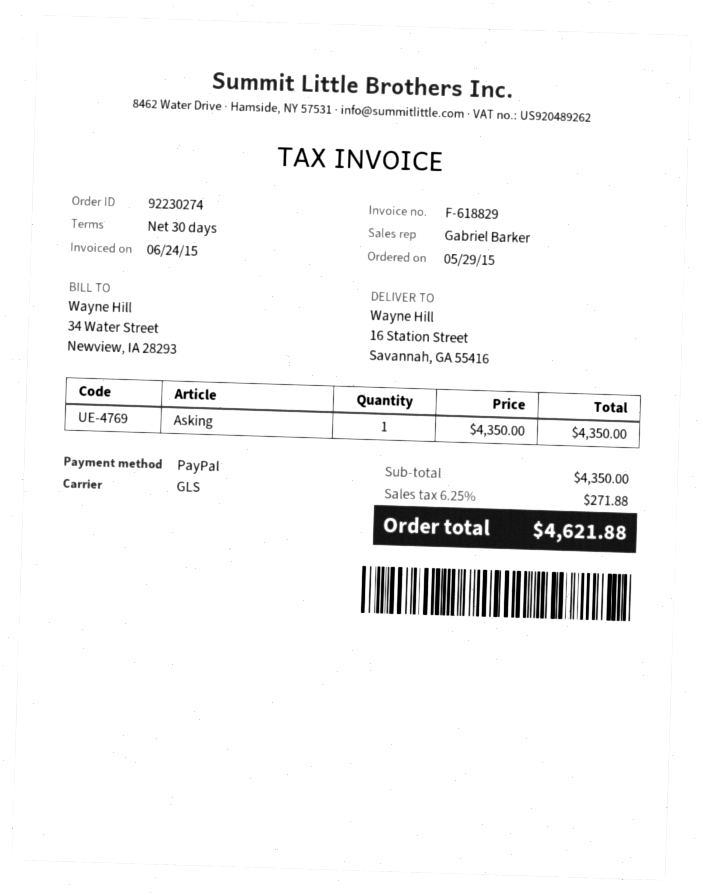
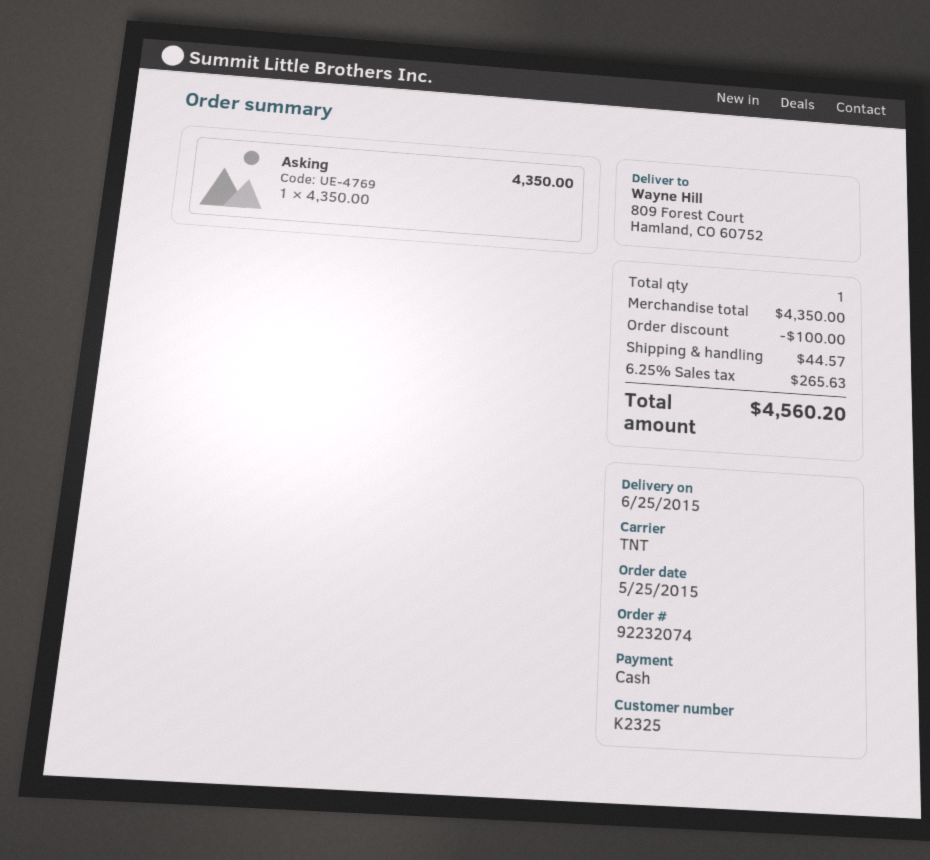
order number: 92230274 -> 92232074
order date: 2015-05-29 -> 2015-05-25
payment method: PayPal -> cash
shipping method: GLS -> TNT
ship to: 16 Station Street, Savannah, GA 55416 -> 809 Forest Court, Hamland, CO 60752
discount: none -> 100.00
shipping: none -> 44.57
tax: 6.25% = 271.88 -> 6.25% = 265.63
total: 4621.88 -> 4560.20

